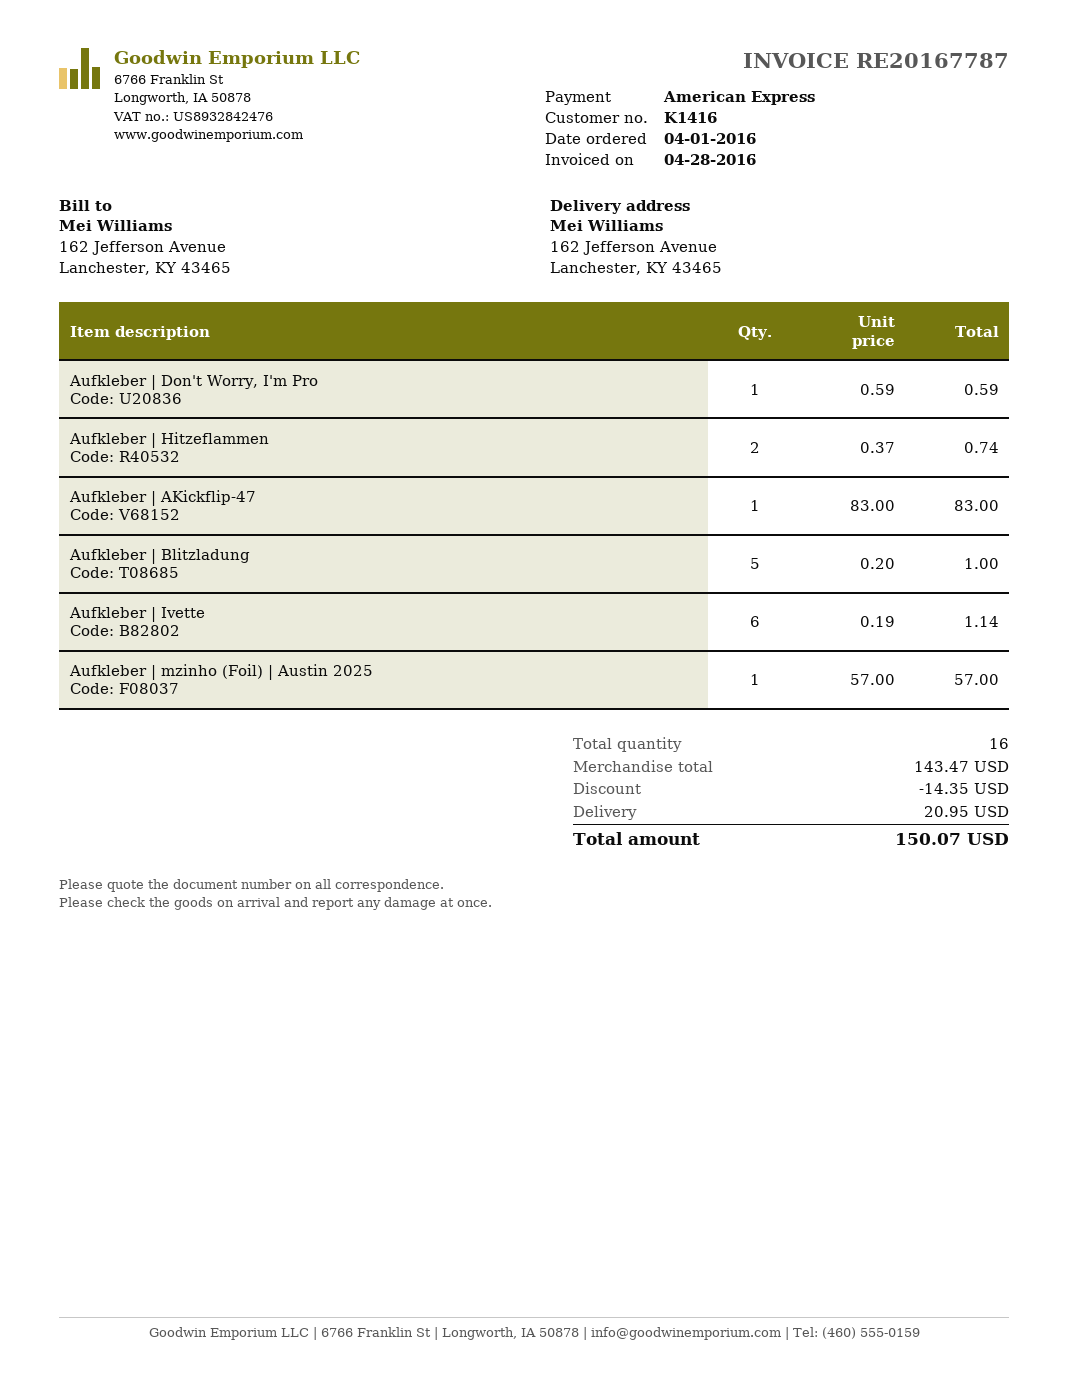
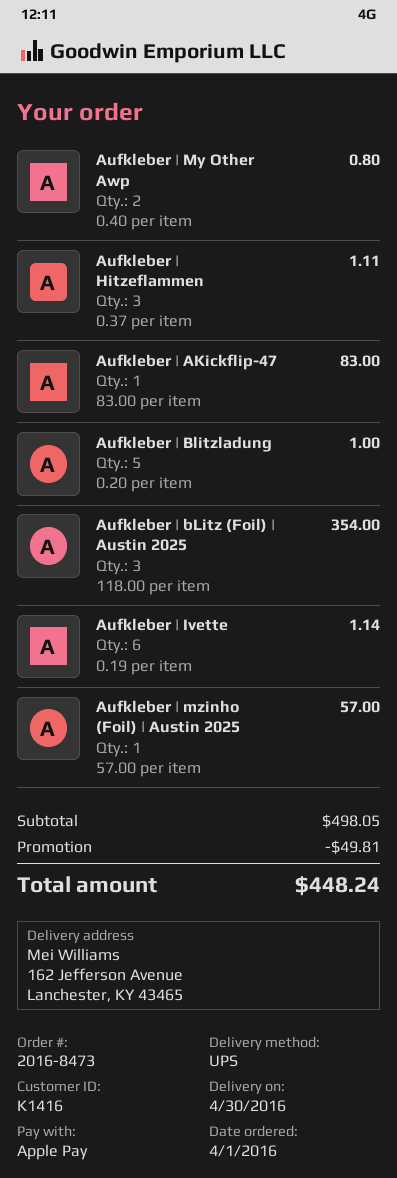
payment method: American Express -> Apple Pay
Aufkleber | Don't Worry, I'm Pro: 1 x 0.59 = 0.59 -> none
Aufkleber | Hitzeflammen: 2 x 0.37 = 0.74 -> 3 x 0.37 = 1.11
Aufkleber | My Other Awp: none -> 2 x 0.40 = 0.80
Aufkleber | bLitz (Foil) | Austin 2025: none -> 3 x 118.00 = 354.00
subtotal: 143.47 -> 498.05
discount: 14.35 -> 49.81
shipping: 20.95 -> none
total: 150.07 -> 448.24

